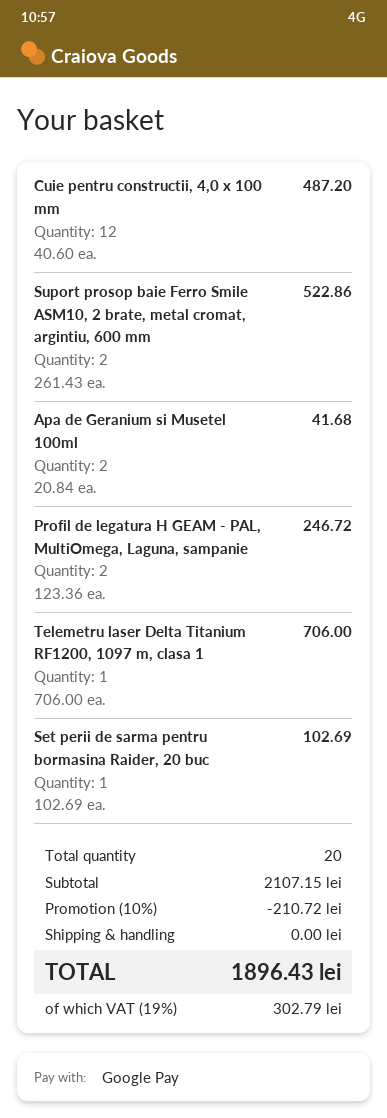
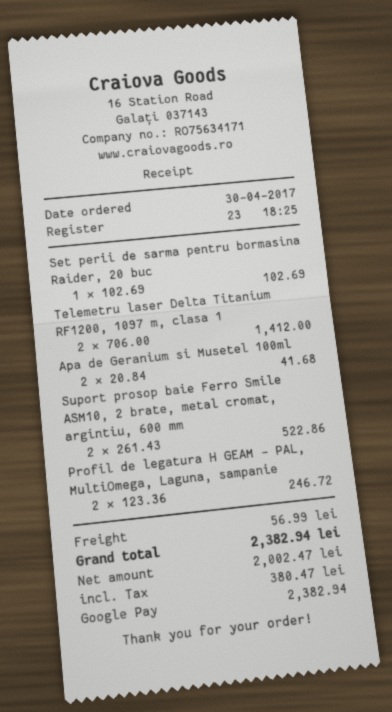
Cuie pentru constructii, 4,0 x 100 mm: 12 x 40.60 = 487.20 -> none
Telemetru laser Delta Titanium RF1200, 1097 m, clasa 1: 1 x 706.00 = 706.00 -> 2 x 706.00 = 1412.00
discount: 10% = 210.72 -> none
shipping: 0.00 -> 56.99
tax: 302.79 -> 380.47
total: 1896.43 -> 2382.94

